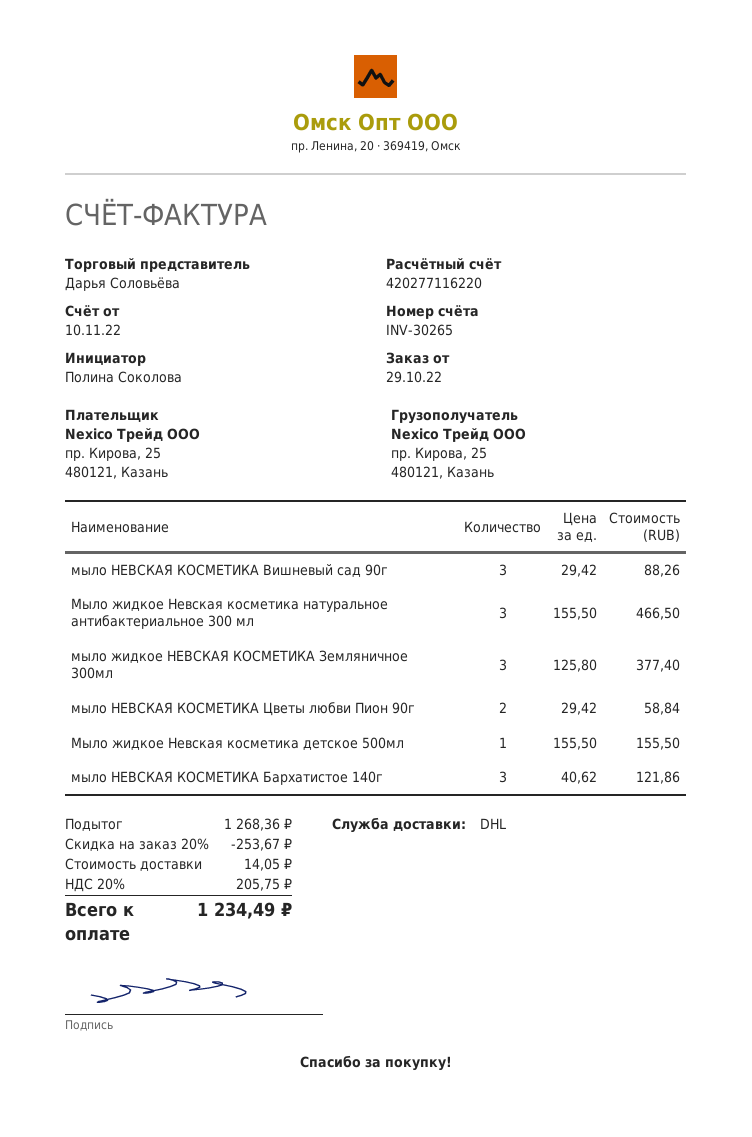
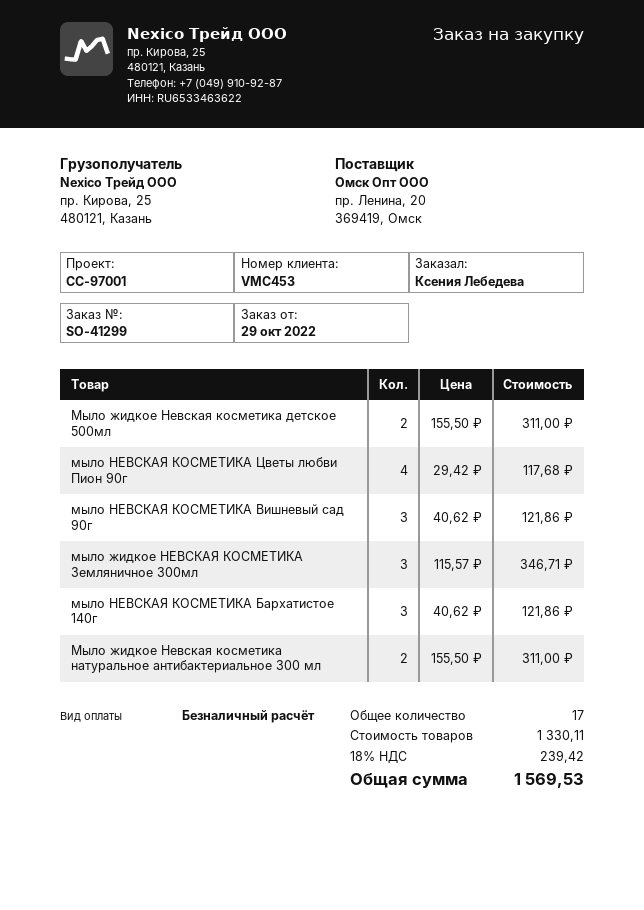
ordered by: Полина Соколова -> Ксения Лебедева
мыло НЕВСКАЯ КОСМЕТИКА Вишневый сад 90г: 3 x 29.42 = 88.26 -> 3 x 40.62 = 121.86
Мыло жидкое Невская косметика натуральное антибактериальное 300 мл: 3 x 155.50 = 466.50 -> 2 x 155.50 = 311.00
мыло жидкое НЕВСКАЯ КОСМЕТИКА Земляничное 300мл: 3 x 125.80 = 377.40 -> 3 x 115.57 = 346.71
мыло НЕВСКАЯ КОСМЕТИКА Цветы любви Пион 90г: 2 x 29.42 = 58.84 -> 4 x 29.42 = 117.68
Мыло жидкое Невская косметика детское 500мл: 1 x 155.50 = 155.50 -> 2 x 155.50 = 311.00
subtotal: 1268.36 -> 1330.11
discount: 20% = 253.67 -> none
shipping: 14.05 -> none
tax: 20% = 205.75 -> 18% = 239.42
total: 1234.49 -> 1569.53

